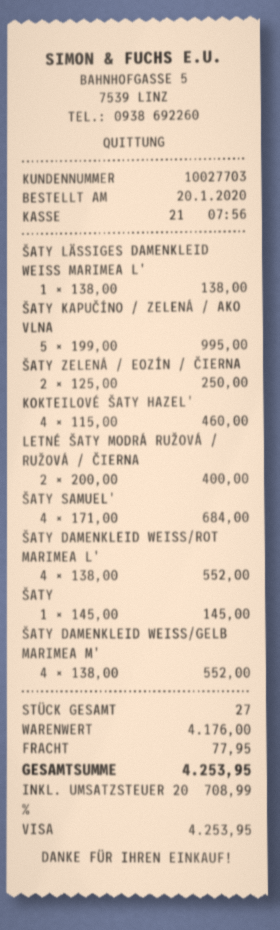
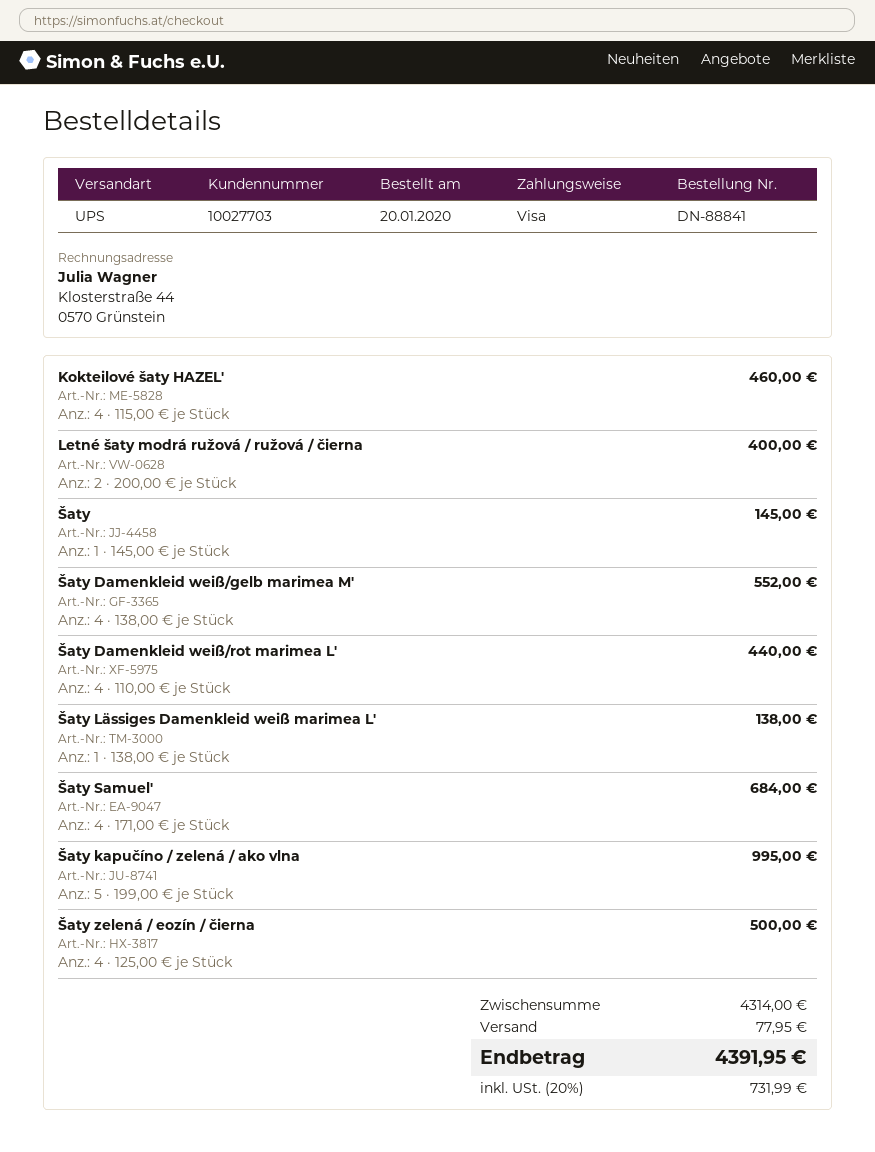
ŠATY ZELENÁ / EOZÍN / ČIERNA: 2 x 125.00 = 250.00 -> 4 x 125.00 = 500.00
ŠATY DAMENKLEID WEISS/ROT MARIMEA L': 4 x 138.00 = 552.00 -> 4 x 110.00 = 440.00
subtotal: 4176.00 -> 4314.00
tax: 20% = 708.99 -> 20% = 731.99
total: 4253.95 -> 4391.95

